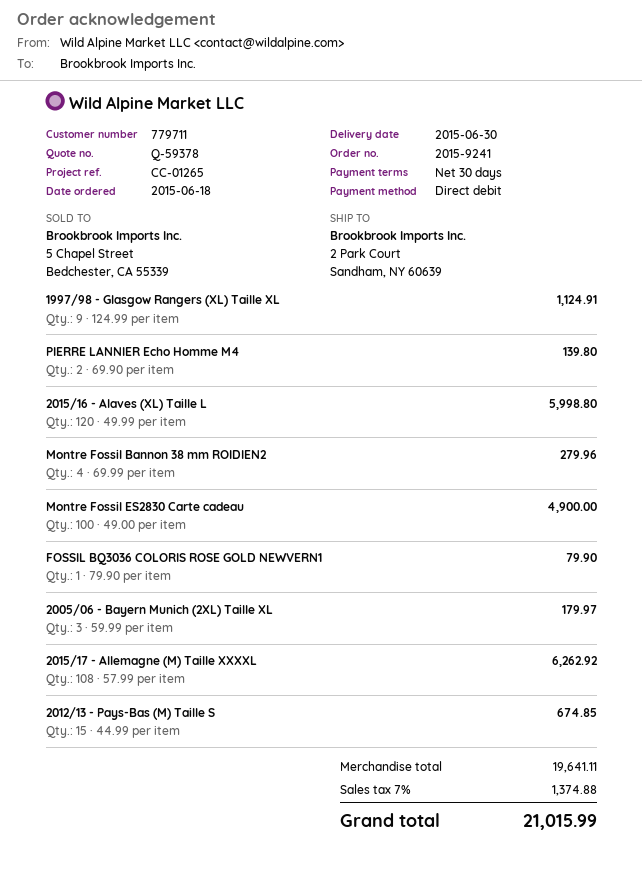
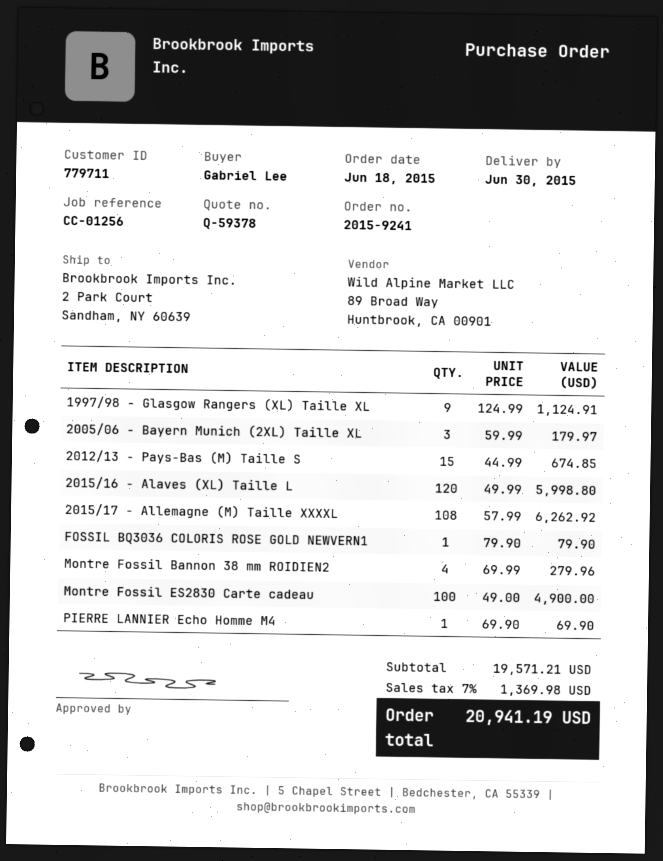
reference: CC-01265 -> CC-01256
PIERRE LANNIER Echo Homme M4: 2 x 69.90 = 139.80 -> 1 x 69.90 = 69.90
subtotal: 19641.11 -> 19571.21
tax: 7% = 1374.88 -> 7% = 1369.98
total: 21015.99 -> 20941.19

